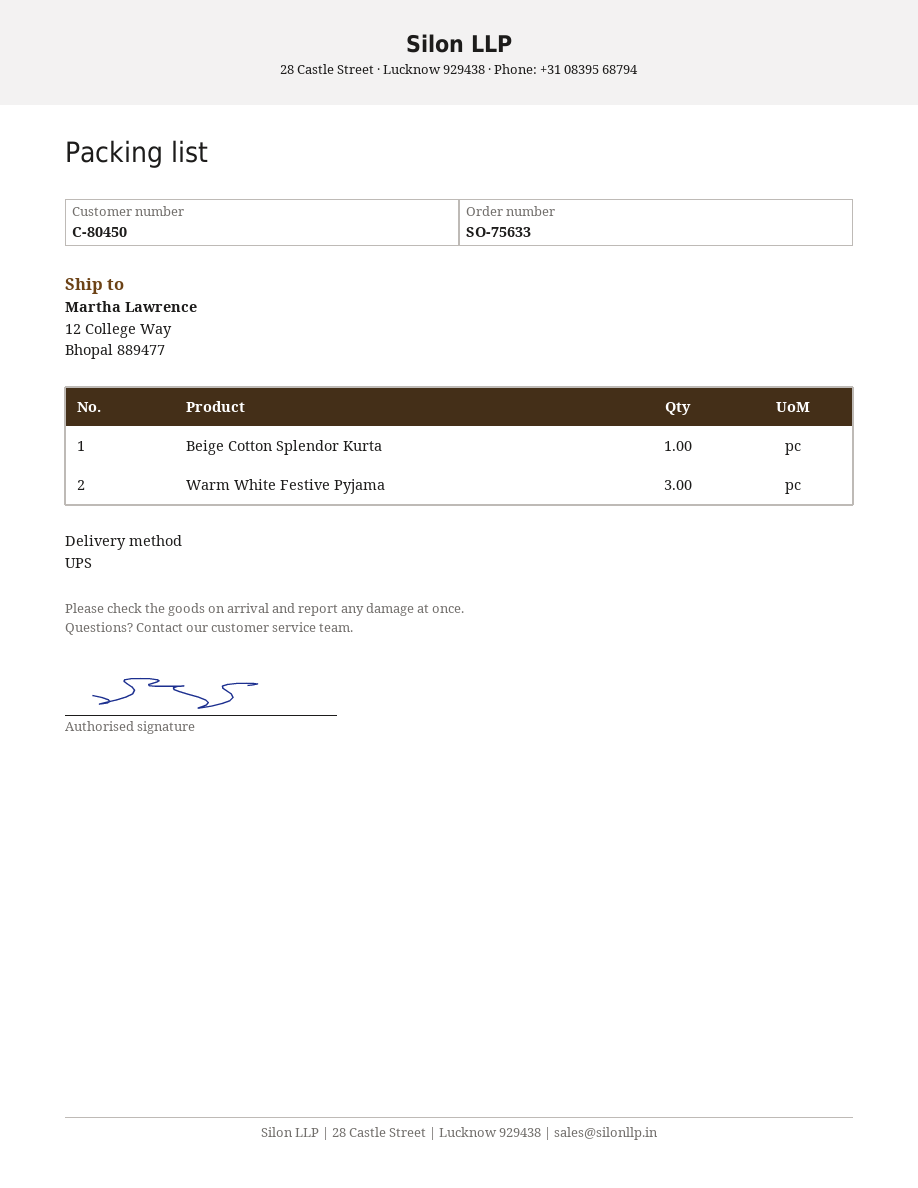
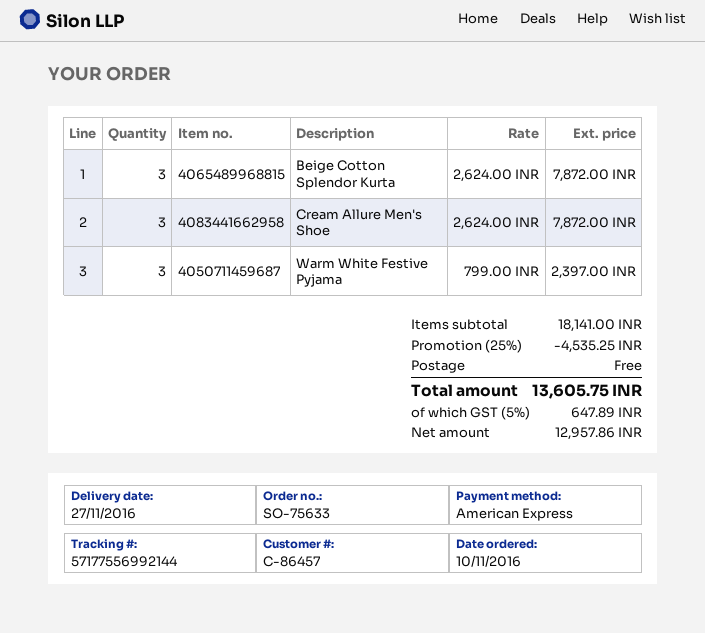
customer number: C-80450 -> C-86457
Beige Cotton Splendor Kurta: 1 -> 3
Cream Allure Men's Shoe: none -> 3

